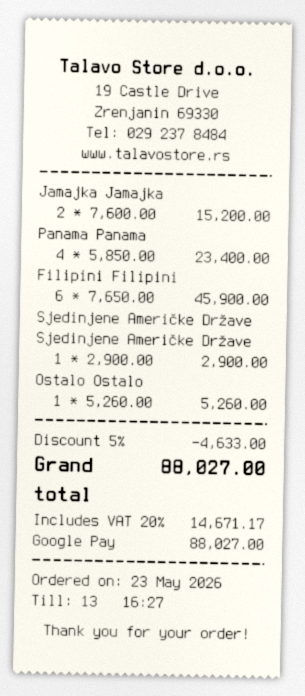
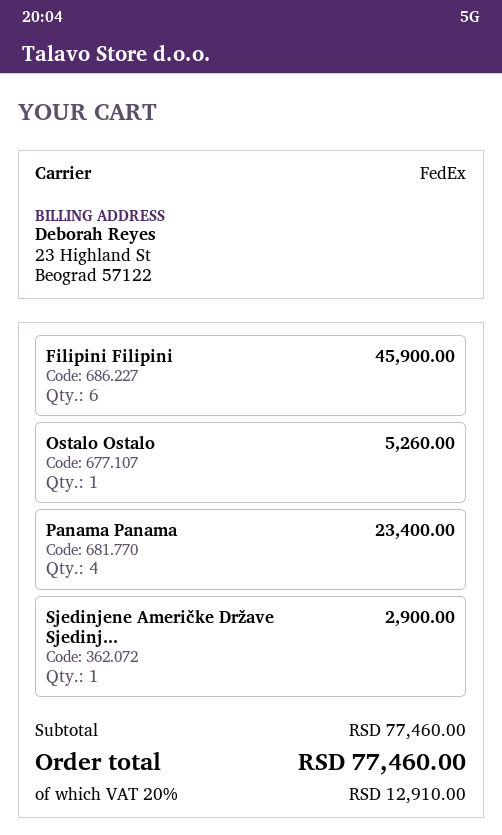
Jamajka Jamajka: 2 for 15200.00 -> none
discount: 5% = 4633.00 -> none
tax: 20% = 14671.17 -> 20% = 12910.00
total: 88027.00 -> 77460.00

